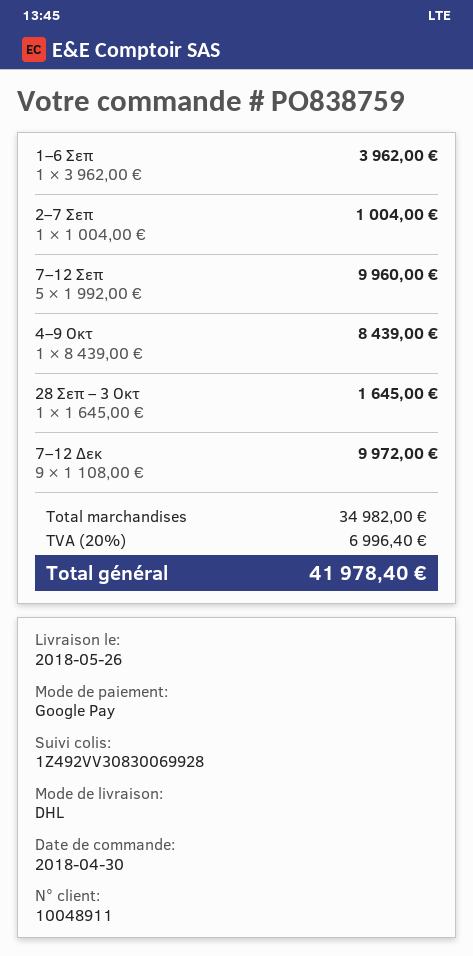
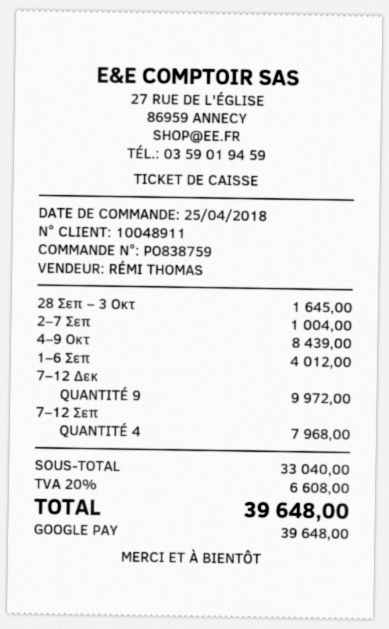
order date: 2018-04-30 -> 2018-04-25
1–6 Σεπ: 1 for 3962.00 -> 1 for 4012.00
7–12 Σεπ: 5 for 9960.00 -> 4 for 7968.00
subtotal: 34982.00 -> 33040.00
tax: 20% = 6996.40 -> 20% = 6608.00
total: 41978.40 -> 39648.00

